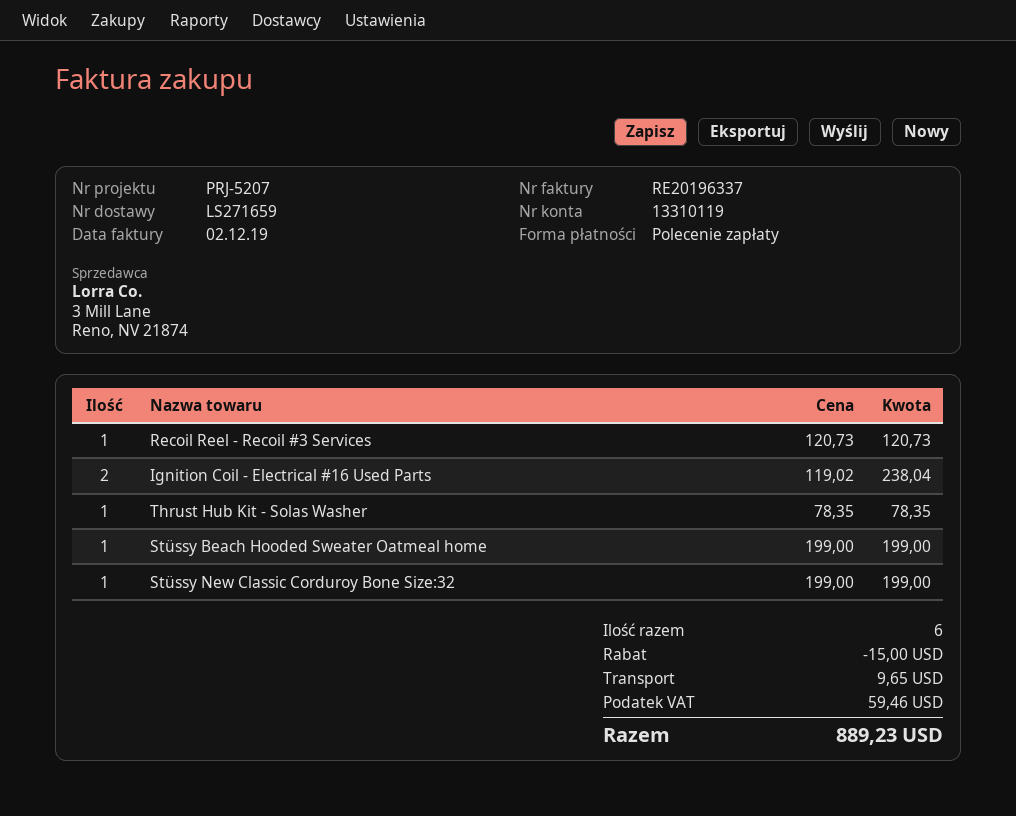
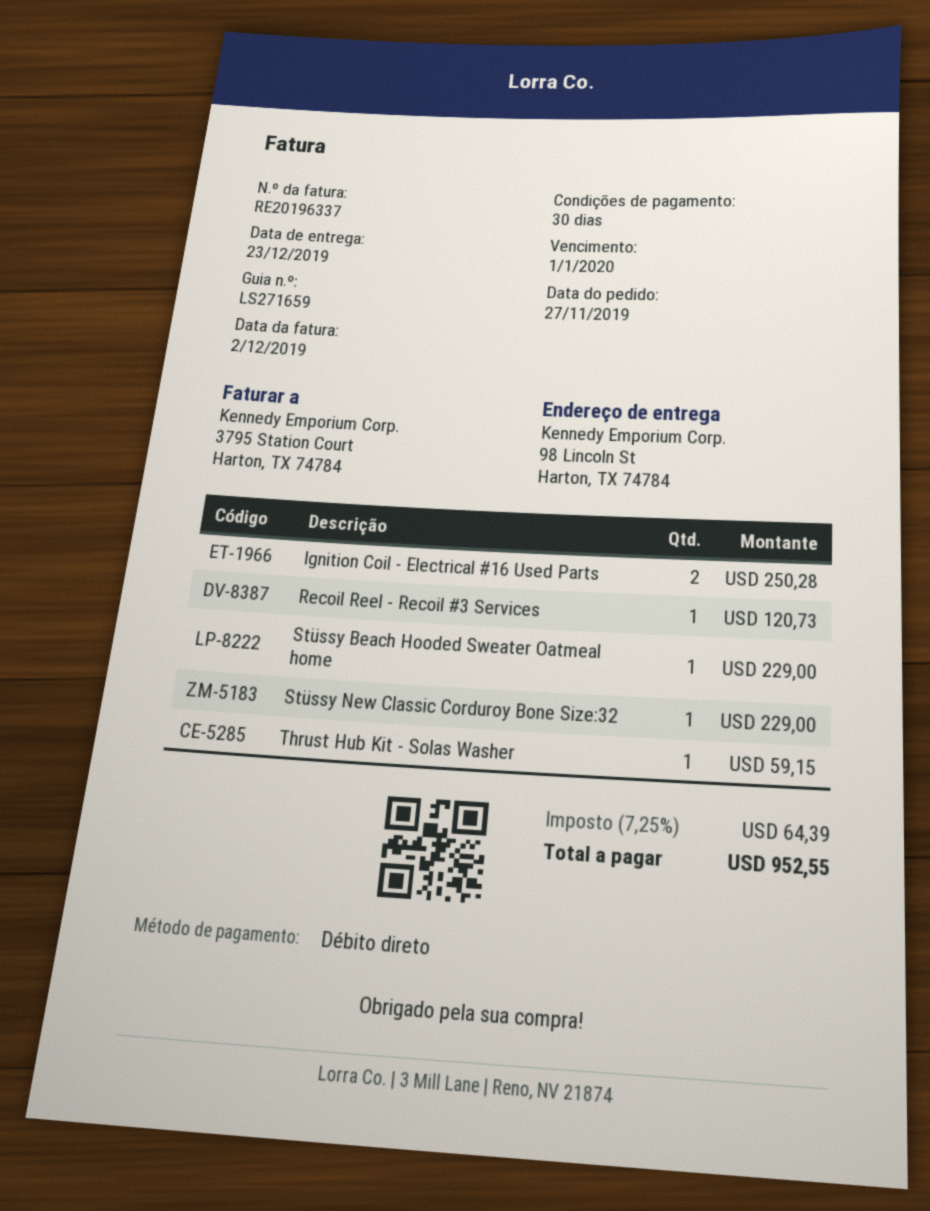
Ignition Coil - Electrical #16 Used Parts: 2 for 238.04 -> 2 for 250.28
Thrust Hub Kit - Solas Washer: 1 for 78.35 -> 1 for 59.15
Stüssy Beach Hooded Sweater Oatmeal home: 1 for 199.00 -> 1 for 229.00
Stüssy New Classic Corduroy Bone Size:32: 1 for 199.00 -> 1 for 229.00
discount: 15.00 -> none
shipping: 9.65 -> none
tax: 59.46 -> 64.39
total: 889.23 -> 952.55

